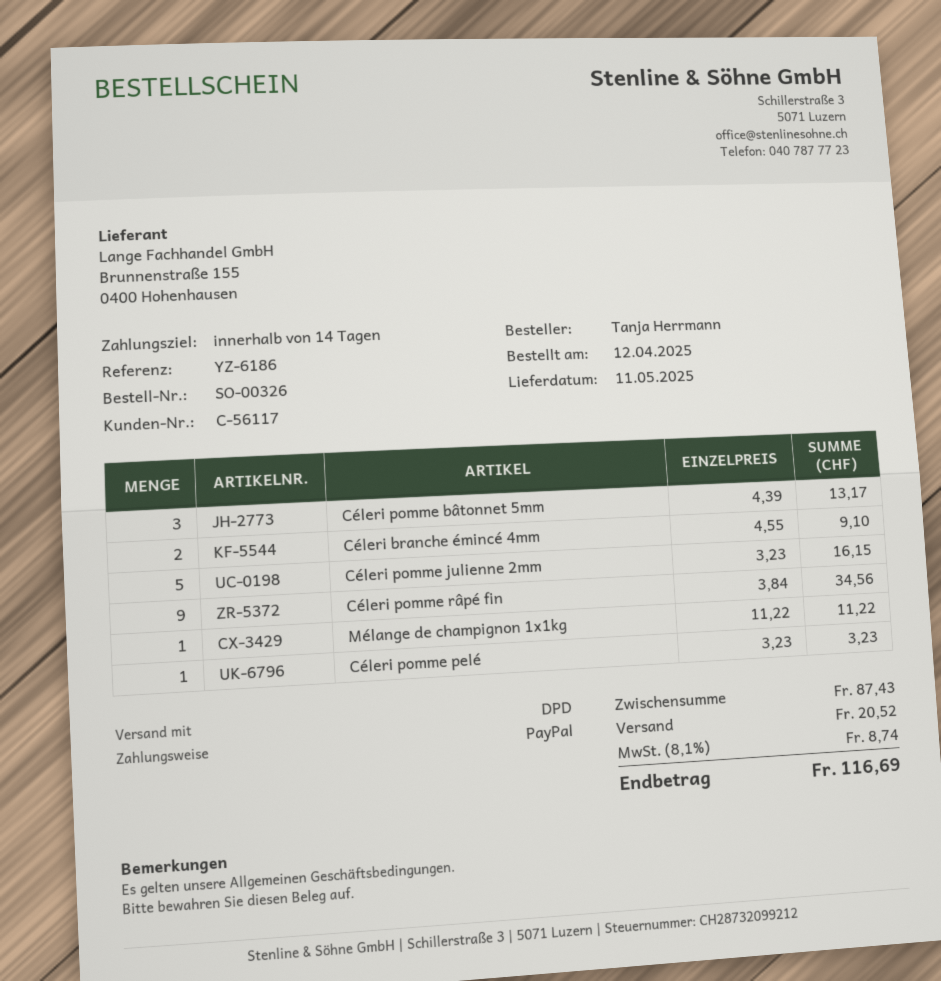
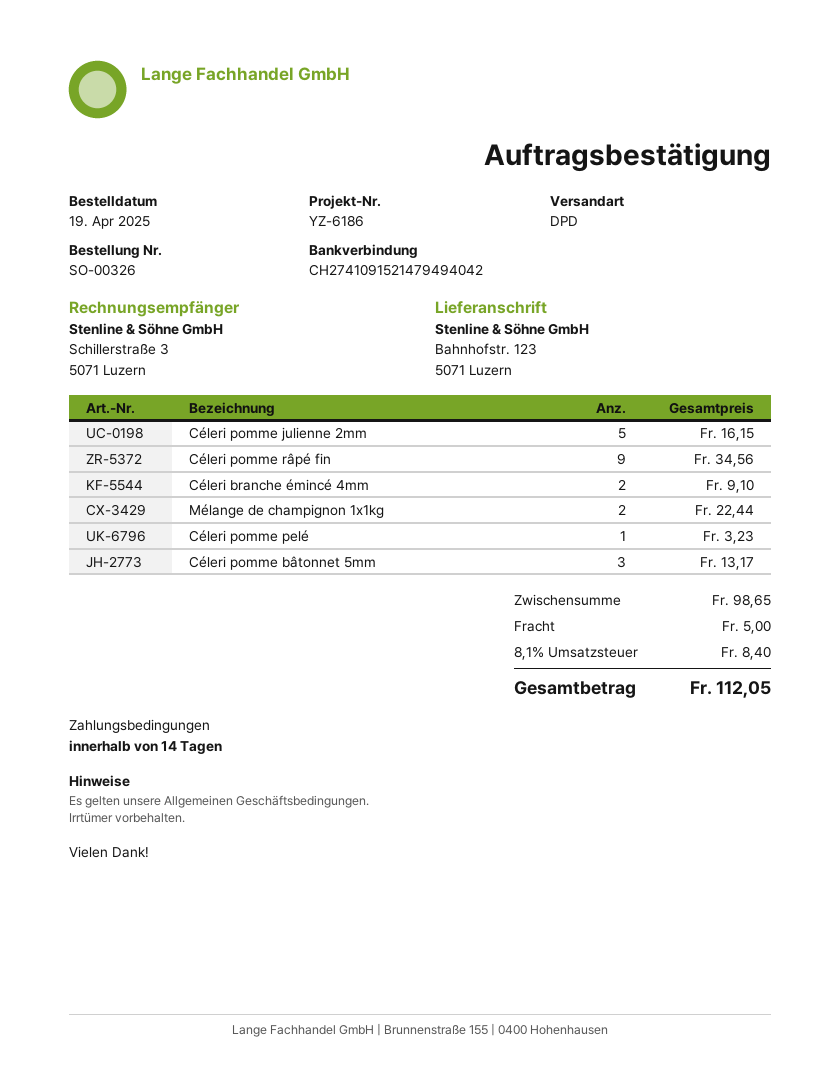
order date: 2025-04-12 -> 2025-04-19
Mélange de champignon 1x1kg: 1 for 11.22 -> 2 for 22.44
subtotal: 87.43 -> 98.65
shipping: 20.52 -> 5.00
tax: 8.1% = 8.74 -> 8.1% = 8.40
total: 116.69 -> 112.05

